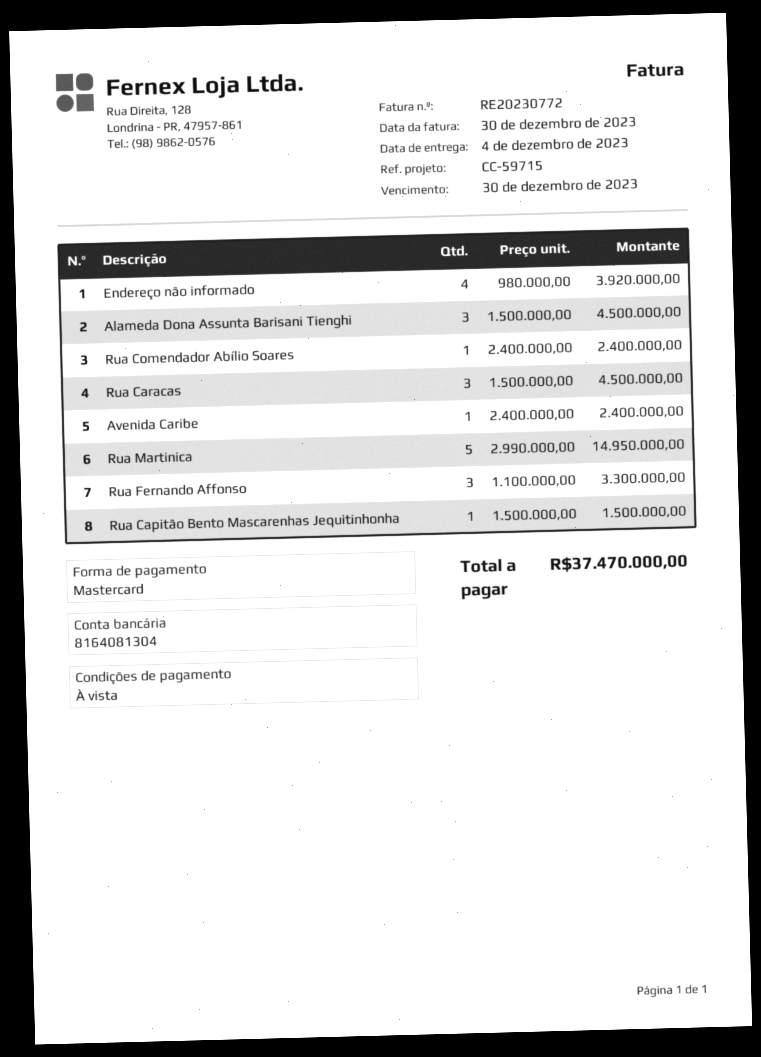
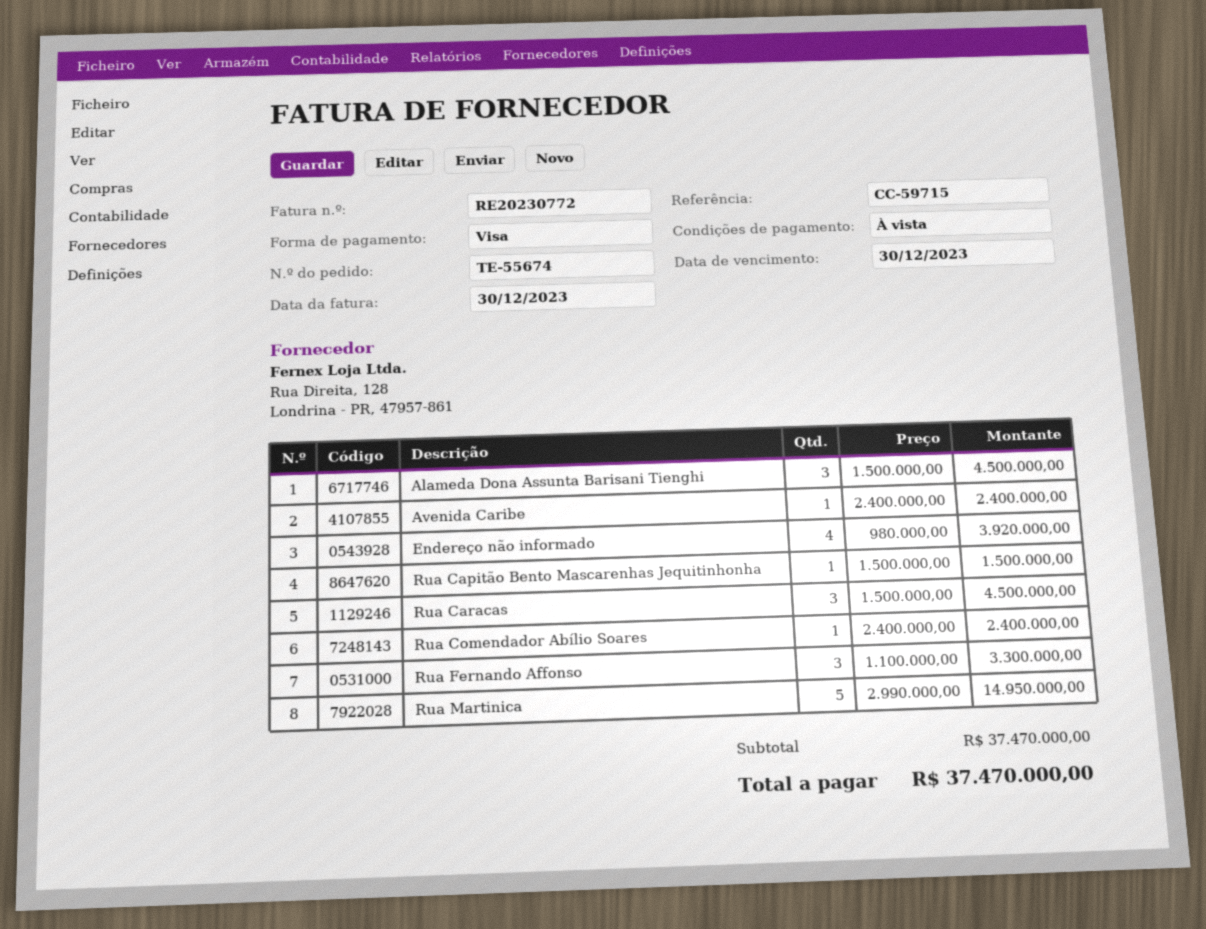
payment method: Mastercard -> Visa

